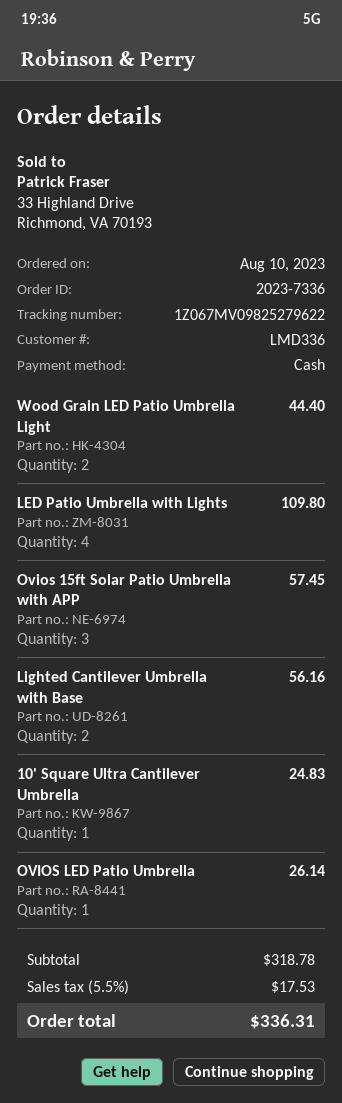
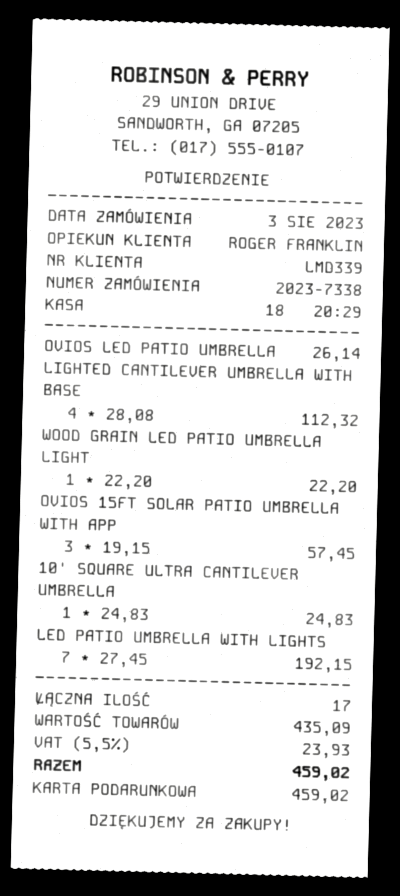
order number: 2023-7336 -> 2023-7338
order date: 2023-08-10 -> 2023-08-03
customer number: LMD336 -> LMD339
payment method: cash -> gift card
Wood Grain LED Patio Umbrella Light: 2 for 44.40 -> 1 for 22.20
LED Patio Umbrella with Lights: 4 for 109.80 -> 7 for 192.15
Lighted Cantilever Umbrella with Base: 2 for 56.16 -> 4 for 112.32
subtotal: 318.78 -> 435.09
tax: 5.5% = 17.53 -> 5.5% = 23.93
total: 336.31 -> 459.02

